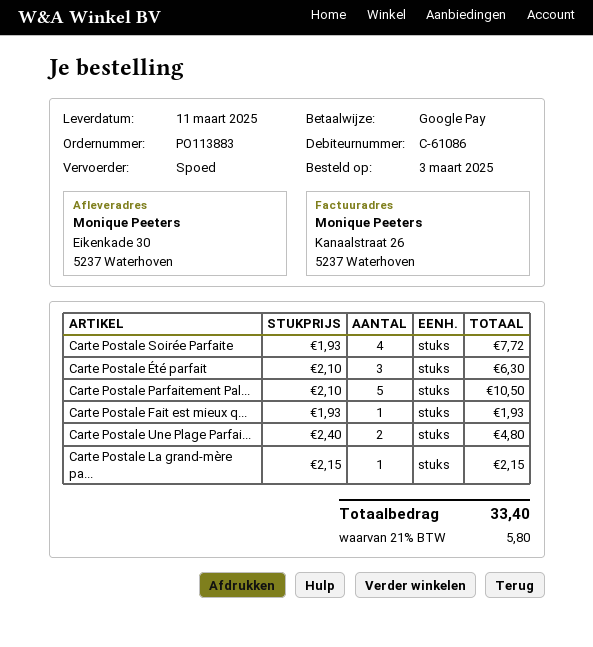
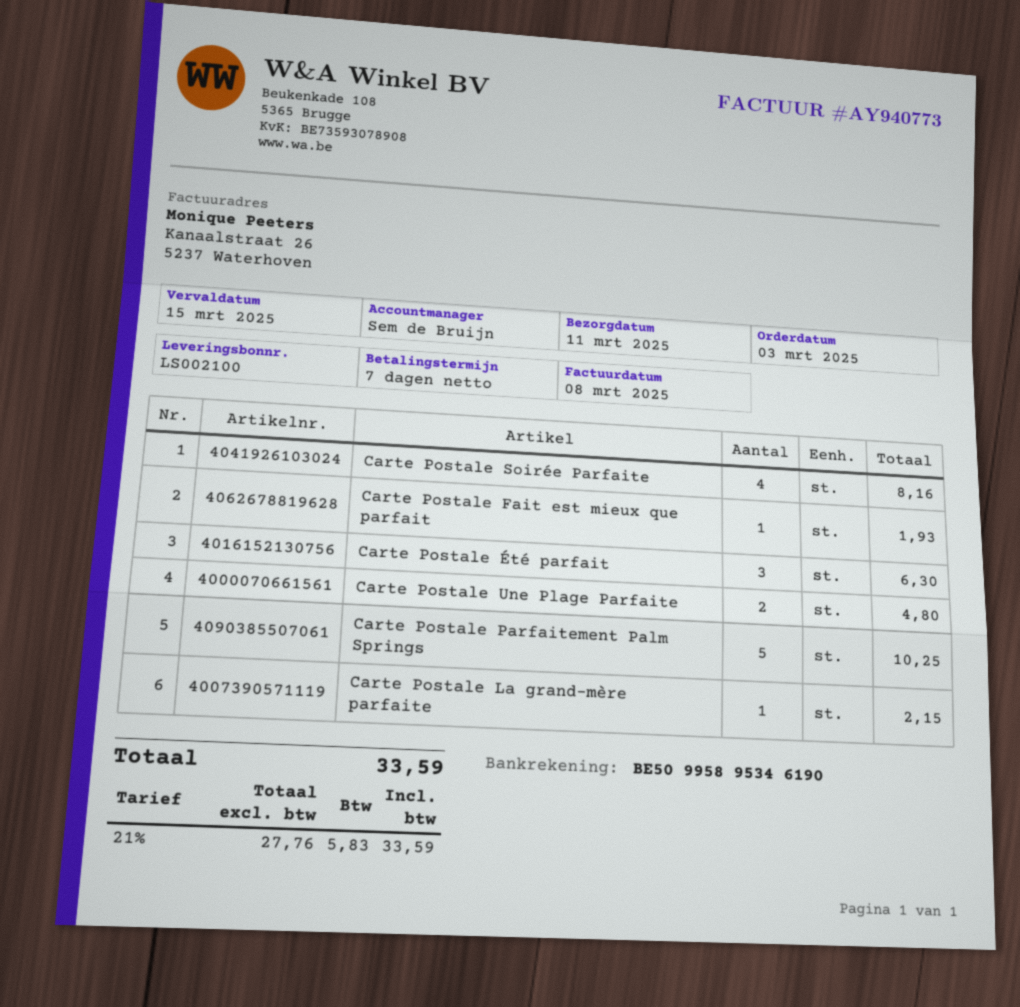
Carte Postale Soirée Parfaite: 4 for 7.72 -> 4 for 8.16
Carte Postale Parfaitement Pal...: 5 for 10.50 -> 5 for 10.25
tax: 21% = 5.80 -> 21% = 5.83
total: 33.40 -> 33.59

